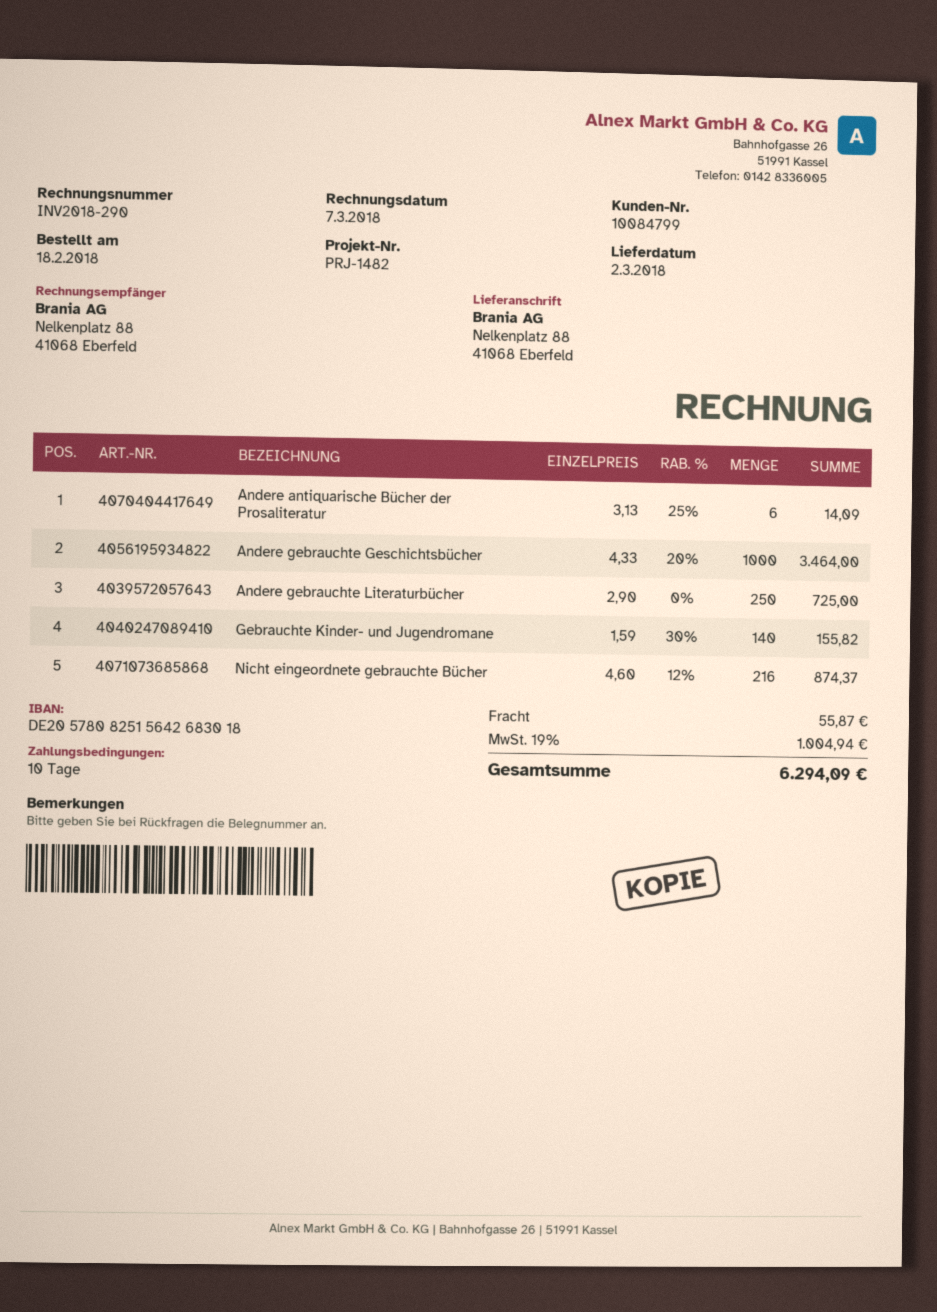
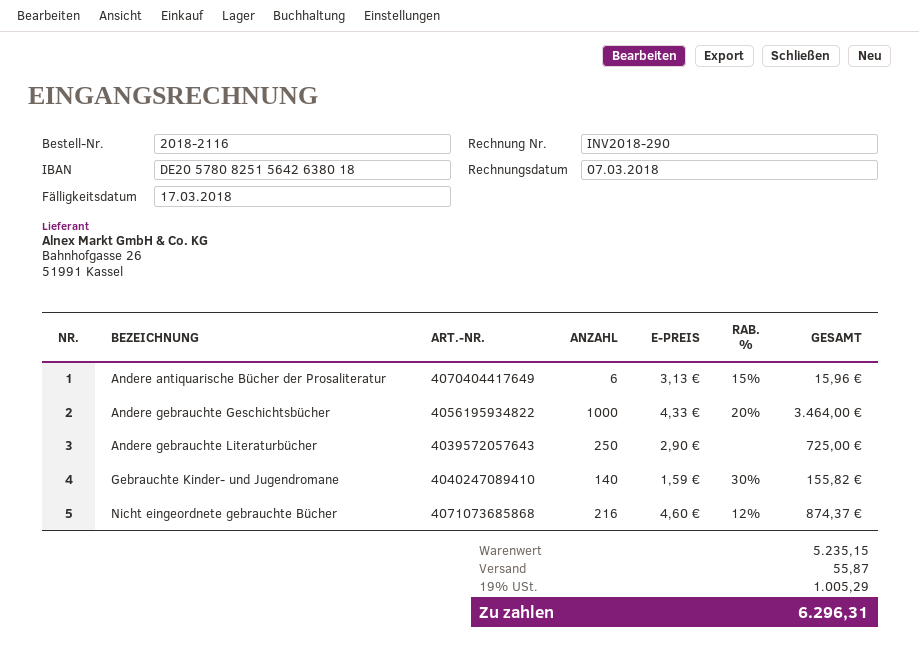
bank account: DE20578082515642683018 -> DE20578082515642638018
Andere antiquarische Bücher der Prosaliteratur: 6 x 3.13 - 25% = 14.09 -> 6 x 3.13 - 15% = 15.96
tax: 19% = 1004.94 -> 19% = 1005.29
total: 6294.09 -> 6296.31

